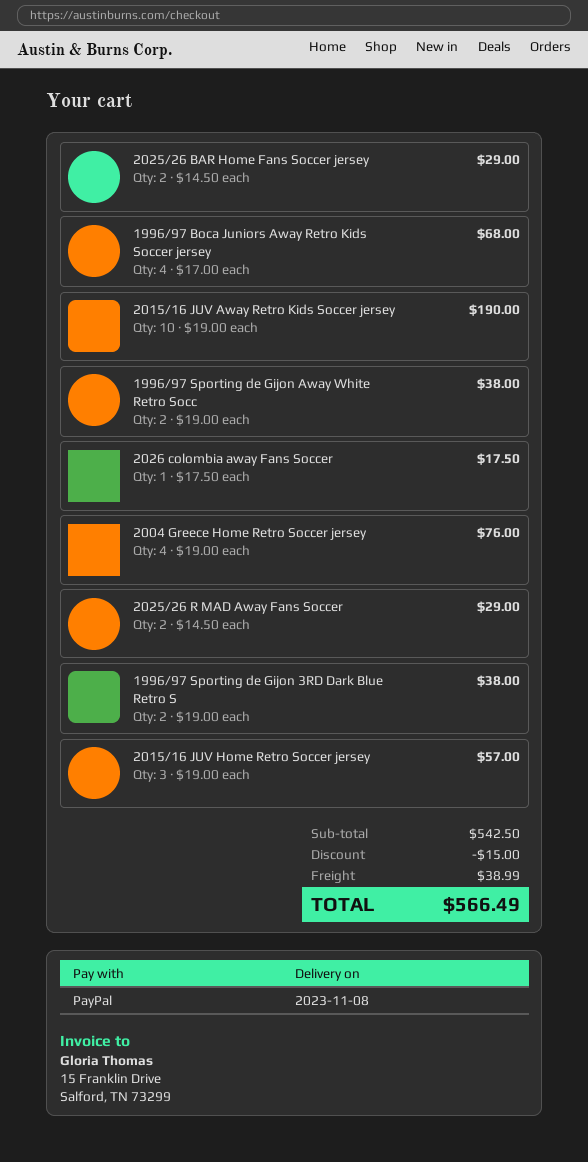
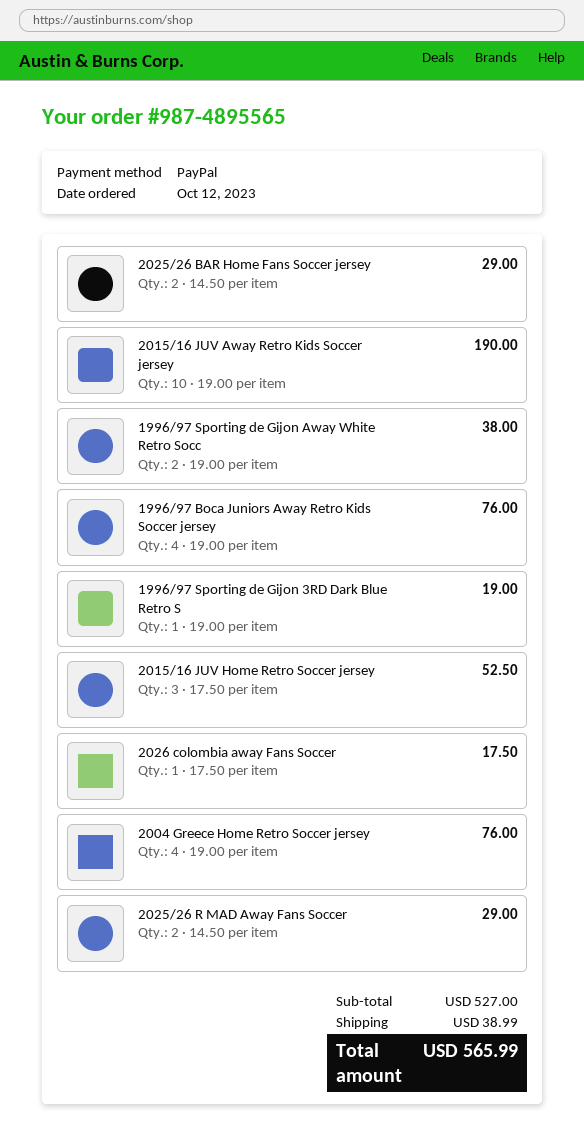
1996/97 Boca Juniors Away Retro Kids Soccer jersey: 4 x 17.00 = 68.00 -> 4 x 19.00 = 76.00
1996/97 Sporting de Gijon 3RD Dark Blue Retro S: 2 x 19.00 = 38.00 -> 1 x 19.00 = 19.00
2015/16 JUV Home Retro Soccer jersey: 3 x 19.00 = 57.00 -> 3 x 17.50 = 52.50
subtotal: 542.50 -> 527.00
discount: 15.00 -> none
total: 566.49 -> 565.99

